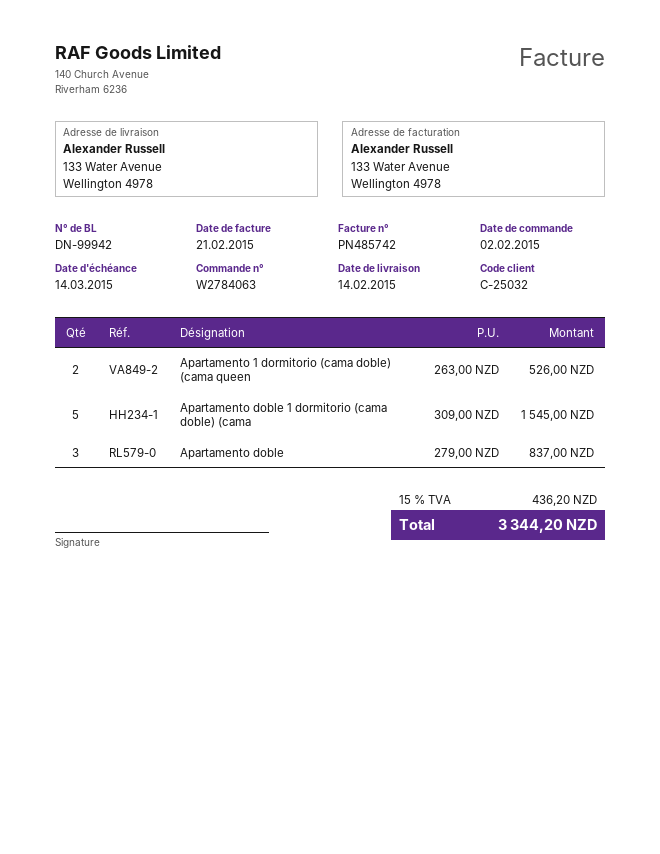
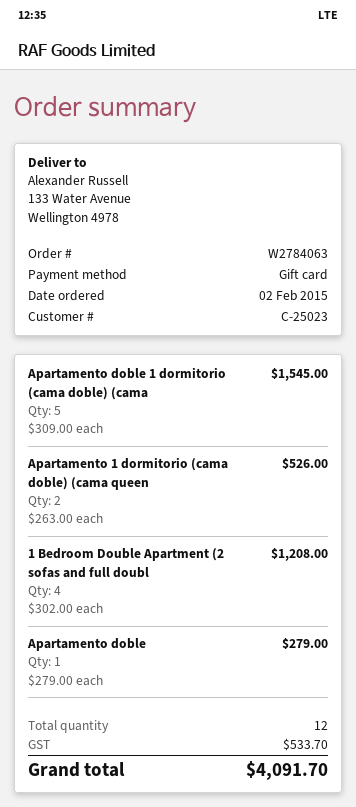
customer number: C-25032 -> C-25023
Apartamento doble: 3 x 279.00 = 837.00 -> 1 x 279.00 = 279.00
1 Bedroom Double Apartment (2 sofas and full doubl: none -> 4 x 302.00 = 1208.00
tax: 436.20 -> 533.70
total: 3344.20 -> 4091.70

